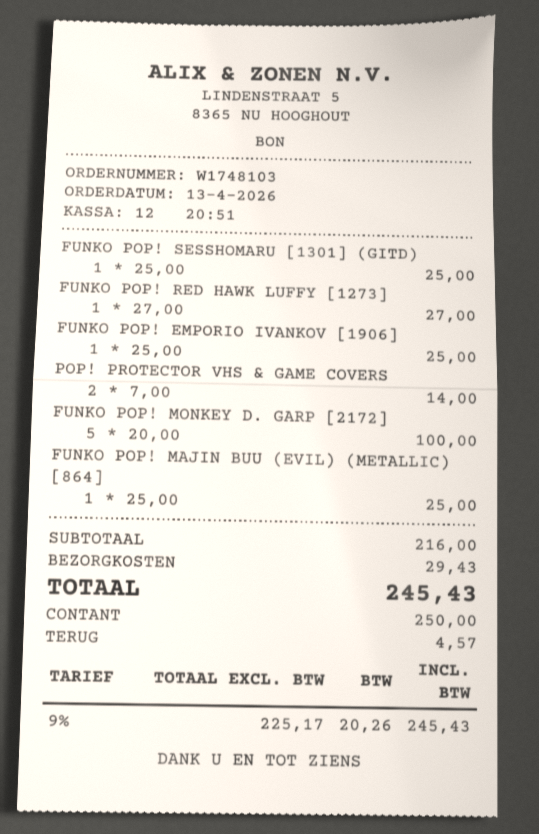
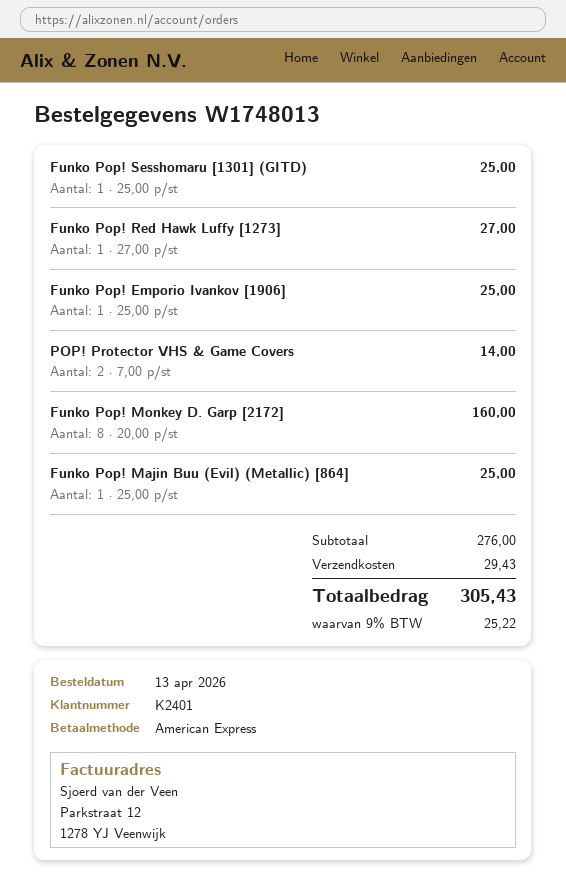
order number: W1748103 -> W1748013
payment method: cash -> American Express
FUNKO POP! MONKEY D. GARP [2172]: 5 x 20.00 = 100.00 -> 8 x 20.00 = 160.00
subtotal: 216.00 -> 276.00
tax: 9% = 20.26 -> 9% = 25.22
total: 245.43 -> 305.43

